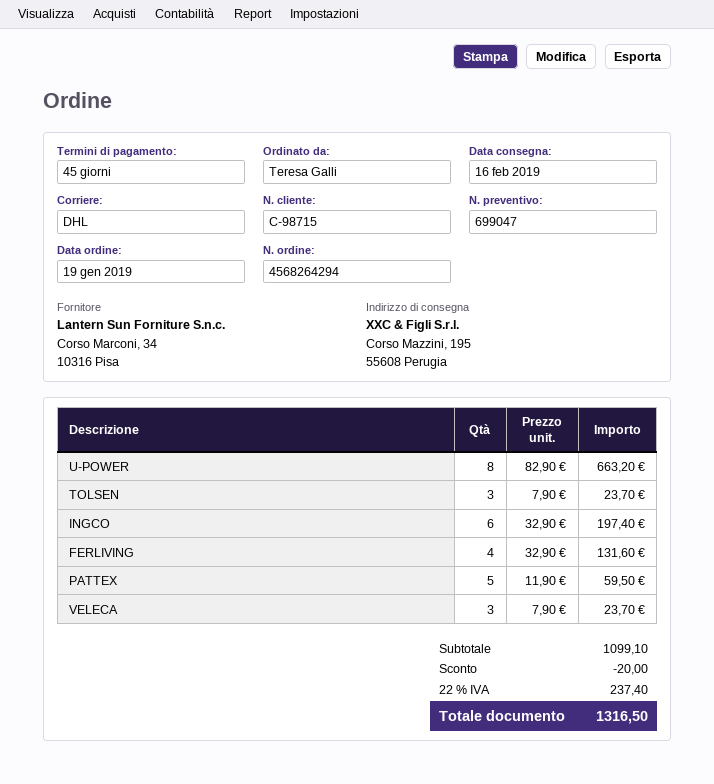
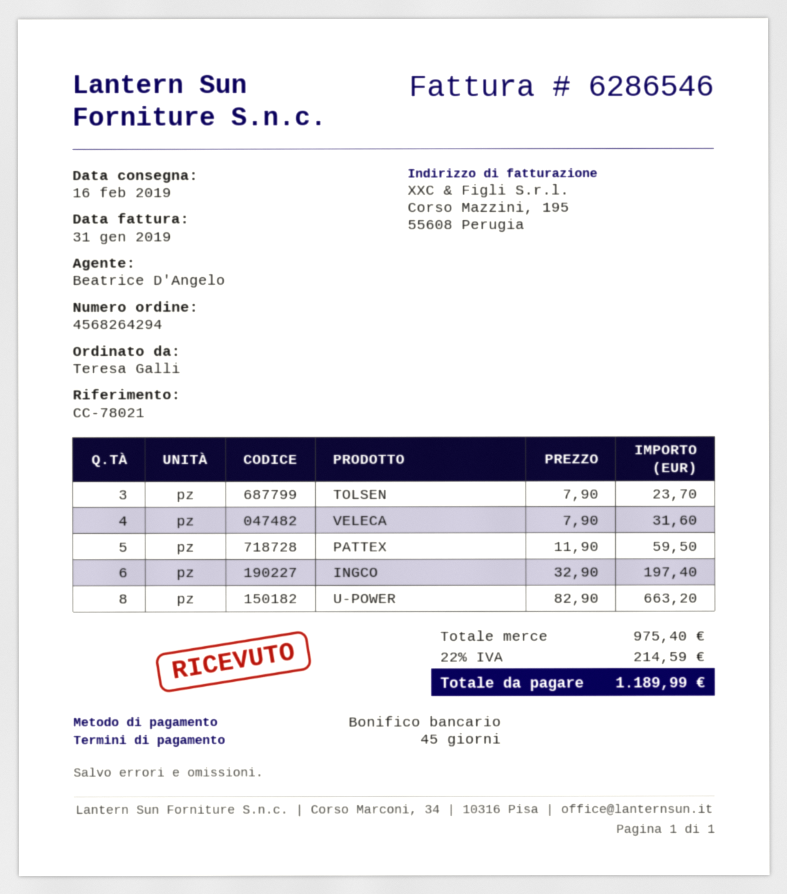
FERLIVING: 4 x 32.90 = 131.60 -> none
VELECA: 3 x 7.90 = 23.70 -> 4 x 7.90 = 31.60
subtotal: 1099.10 -> 975.40
discount: 20.00 -> none
tax: 22% = 237.40 -> 22% = 214.59
total: 1316.50 -> 1189.99

